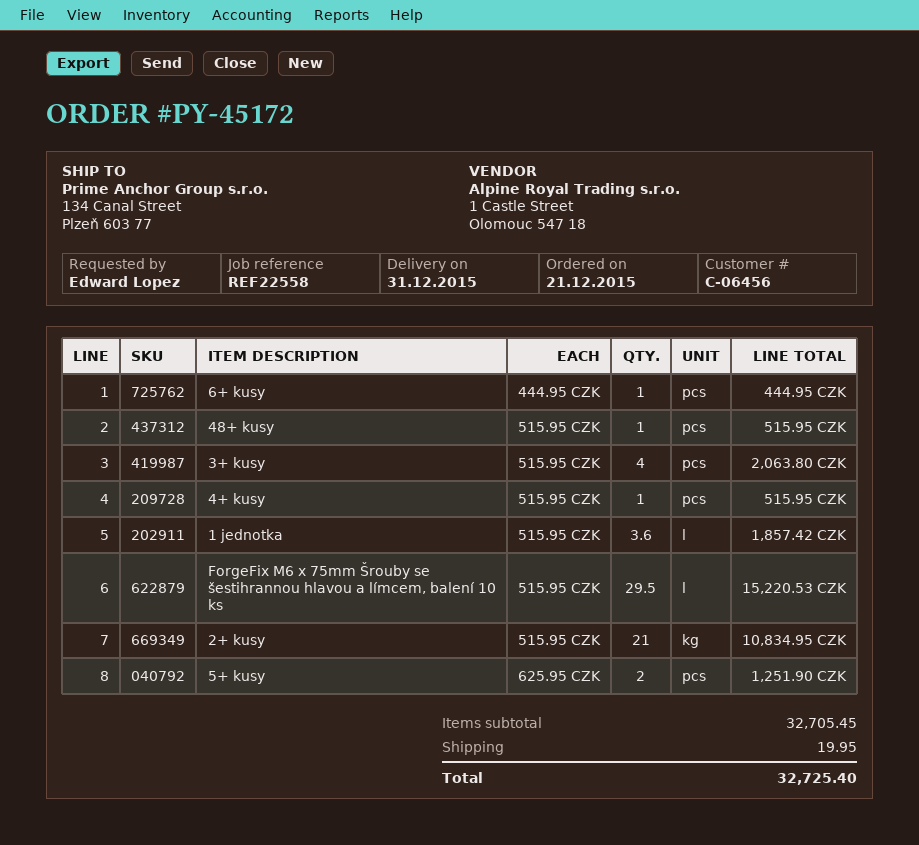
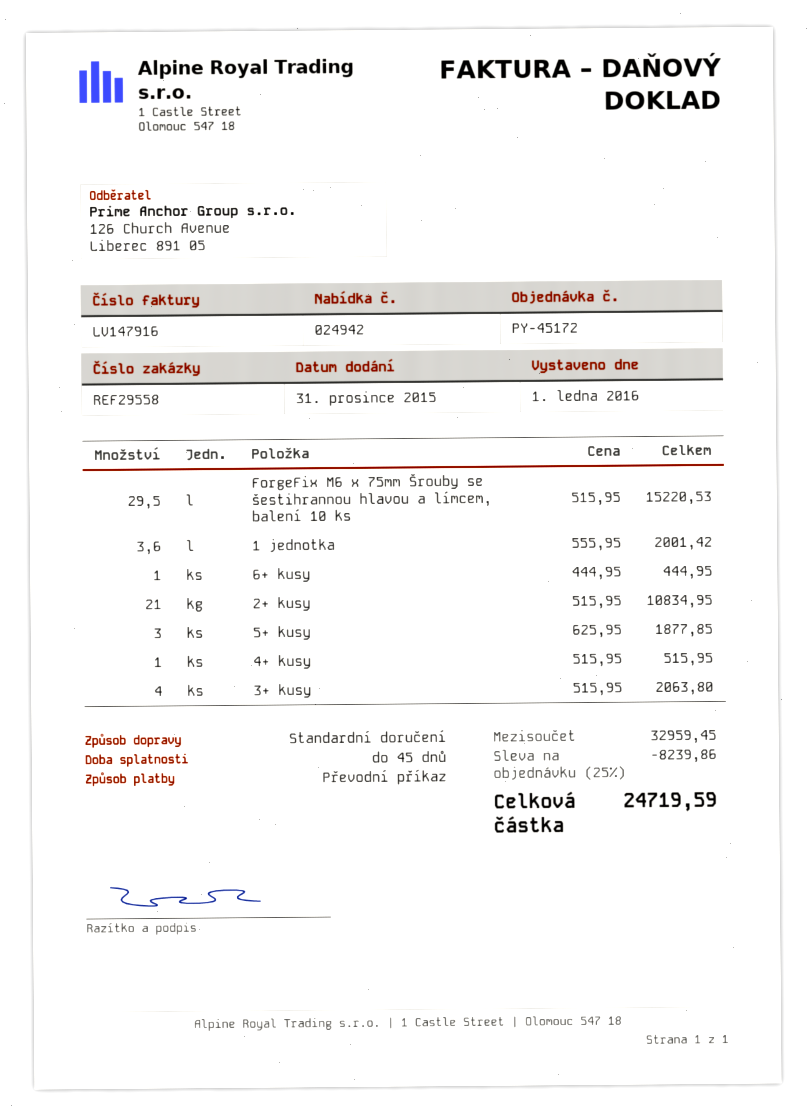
reference: REF22558 -> REF29558
48+ kusy: 1 x 515.95 = 515.95 -> none
1 jednotka: 3.6 x 515.95 = 1857.42 -> 3.6 x 555.95 = 2001.42
5+ kusy: 2 x 625.95 = 1251.90 -> 3 x 625.95 = 1877.85
subtotal: 32705.45 -> 32959.45
discount: none -> 25% = 8239.86
shipping: 19.95 -> none
total: 32725.40 -> 24719.59

